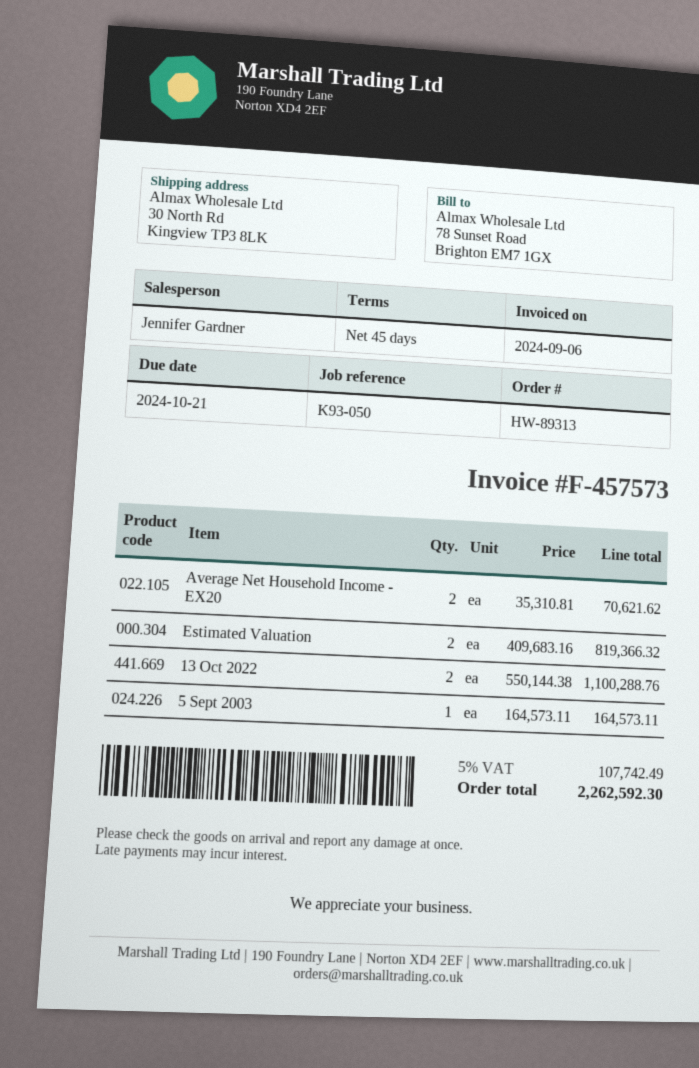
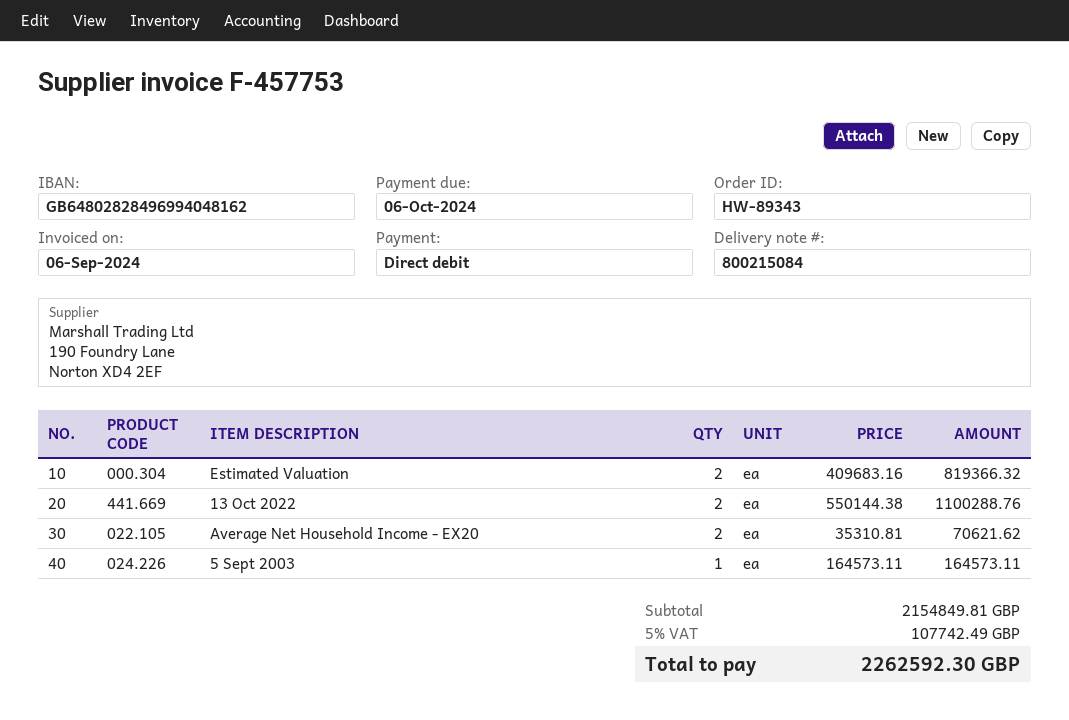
order number: HW-89313 -> HW-89343
invoice number: F-457573 -> F-457753
due date: 2024-10-21 -> 2024-10-06

